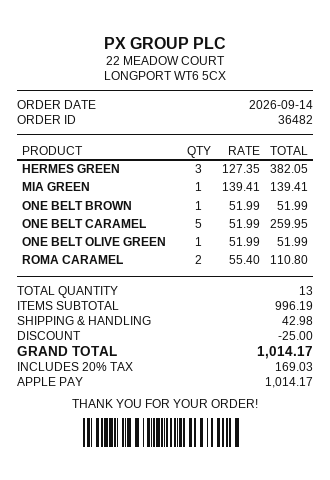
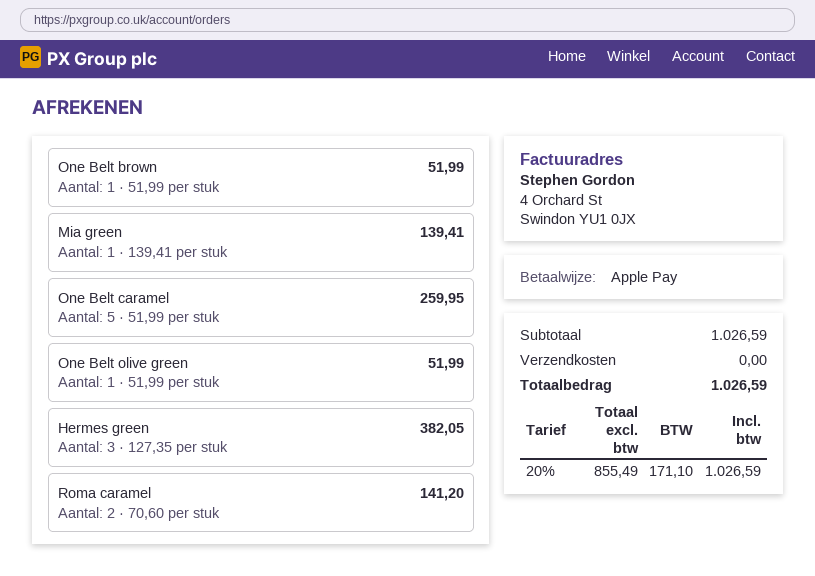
ROMA CARAMEL: 2 x 55.40 = 110.80 -> 2 x 70.60 = 141.20
subtotal: 996.19 -> 1026.59
discount: 25.00 -> none
shipping: 42.98 -> 0.00
tax: 20% = 169.03 -> 20% = 171.10
total: 1014.17 -> 1026.59

